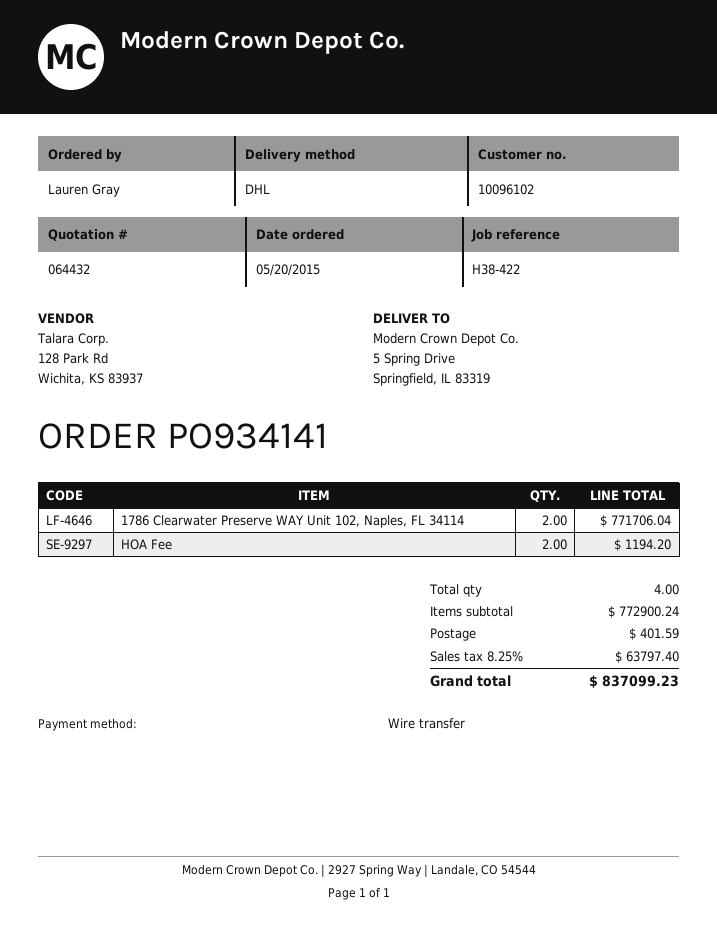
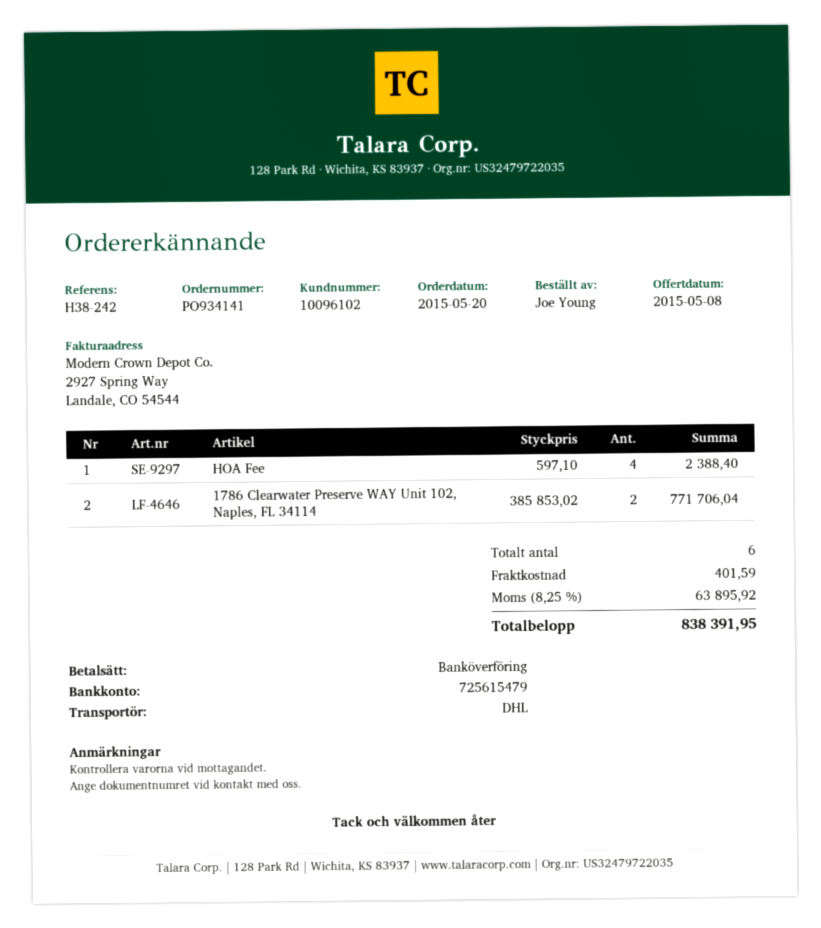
reference: H38-422 -> H38-242
ordered by: Lauren Gray -> Joe Young
HOA Fee: 2 for 1194.20 -> 4 for 2388.40
total quantity: 4 -> 6
tax: 8.25% = 63797.40 -> 8.25% = 63895.92
total: 837099.23 -> 838391.95

